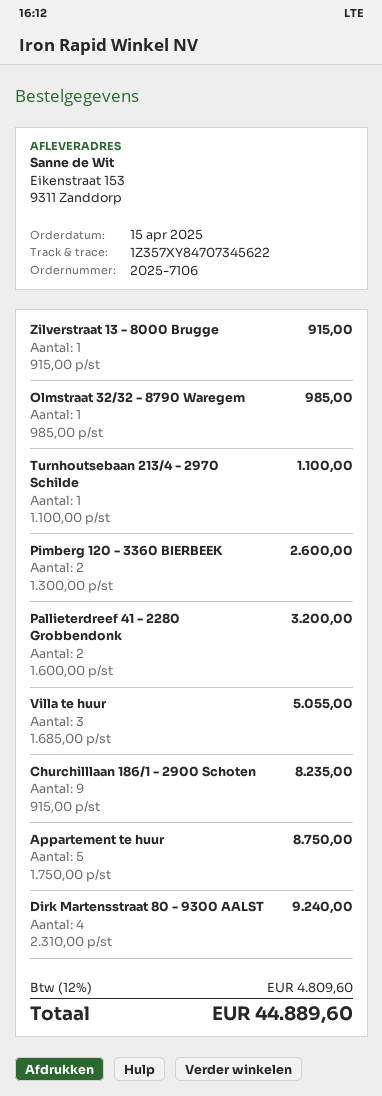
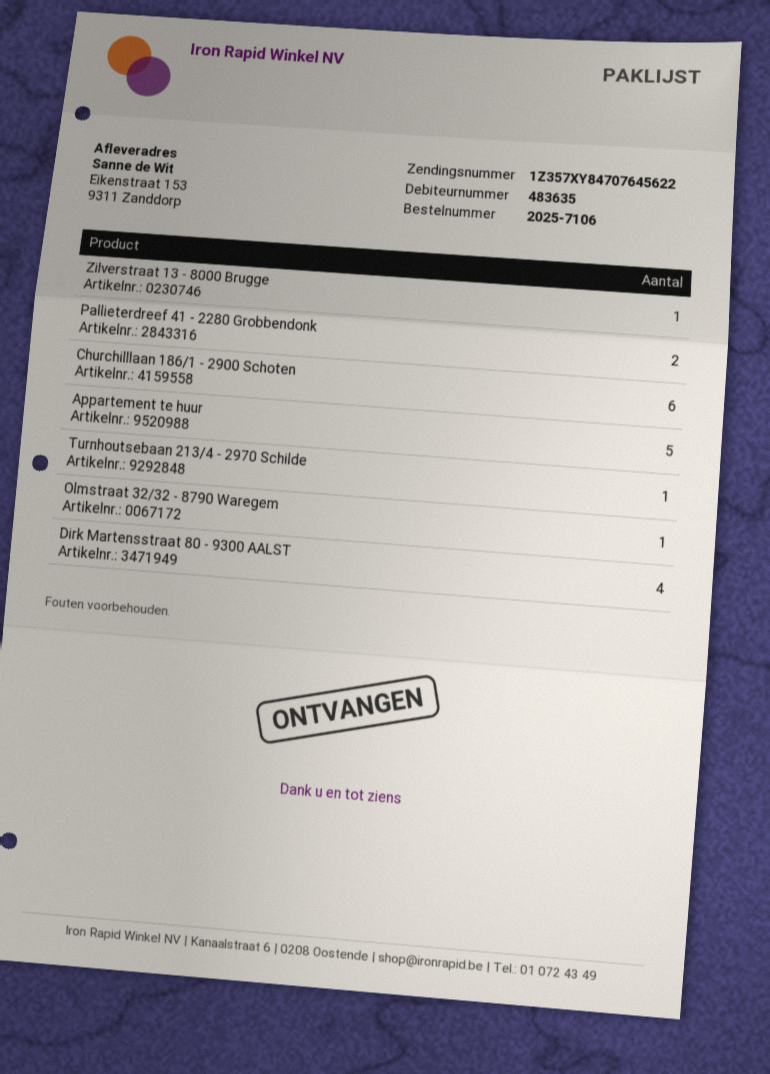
tracking number: 1Z357XY84707345622 -> 1Z357XY84707645622
Pimberg 120 - 3360 BIERBEEK: 2 -> none
Villa te huur: 3 -> none
Churchilllaan 186/1 - 2900 Schoten: 9 -> 6

